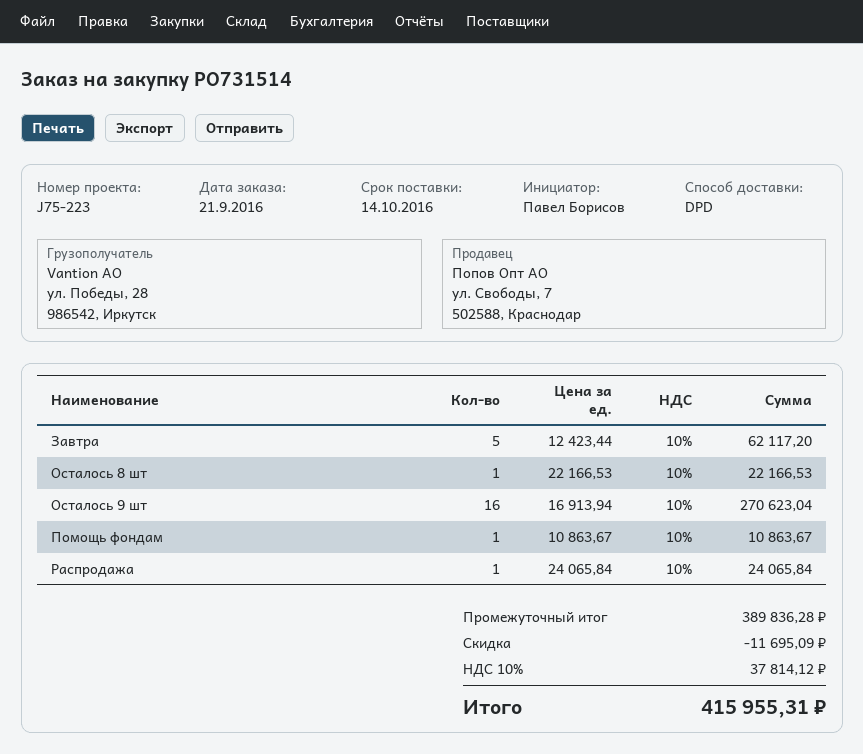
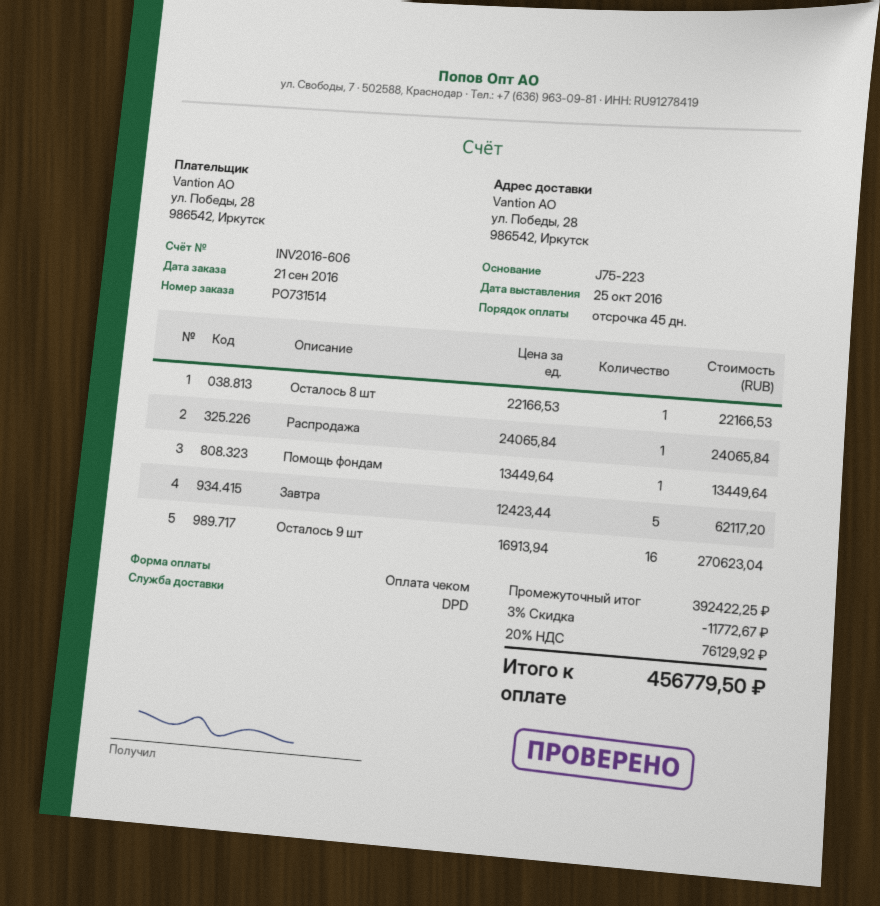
Помощь фондам: 1 x 10863.67 = 10863.67 -> 1 x 13449.64 = 13449.64
subtotal: 389836.28 -> 392422.25
discount: 11695.09 -> 11772.67
tax: 10% = 37814.12 -> 20% = 76129.92
total: 415955.31 -> 456779.50

